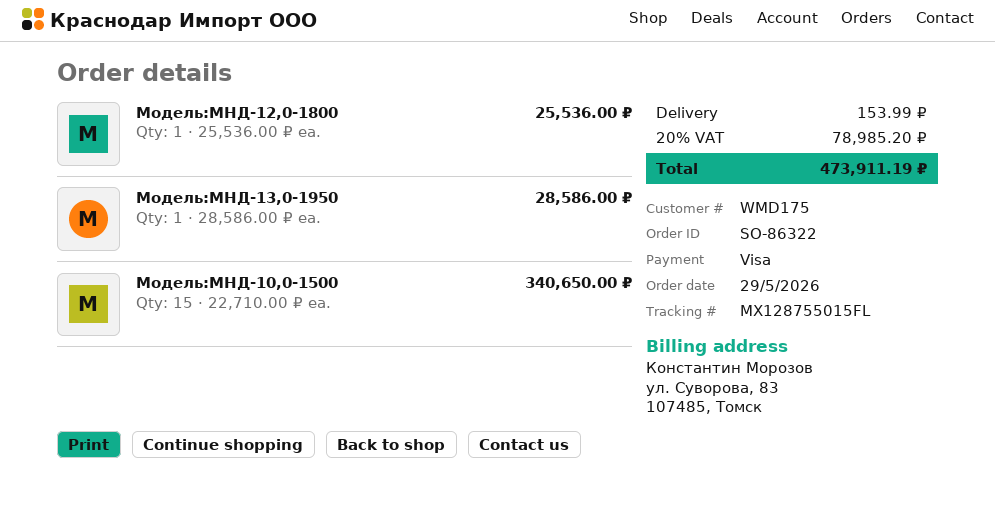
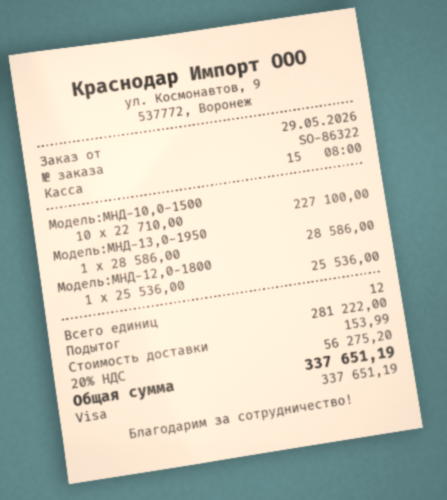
Модель:МНД-10,0-1500: 15 x 22710.00 = 340650.00 -> 10 x 22710.00 = 227100.00
tax: 20% = 78985.20 -> 20% = 56275.20
total: 473911.19 -> 337651.19

